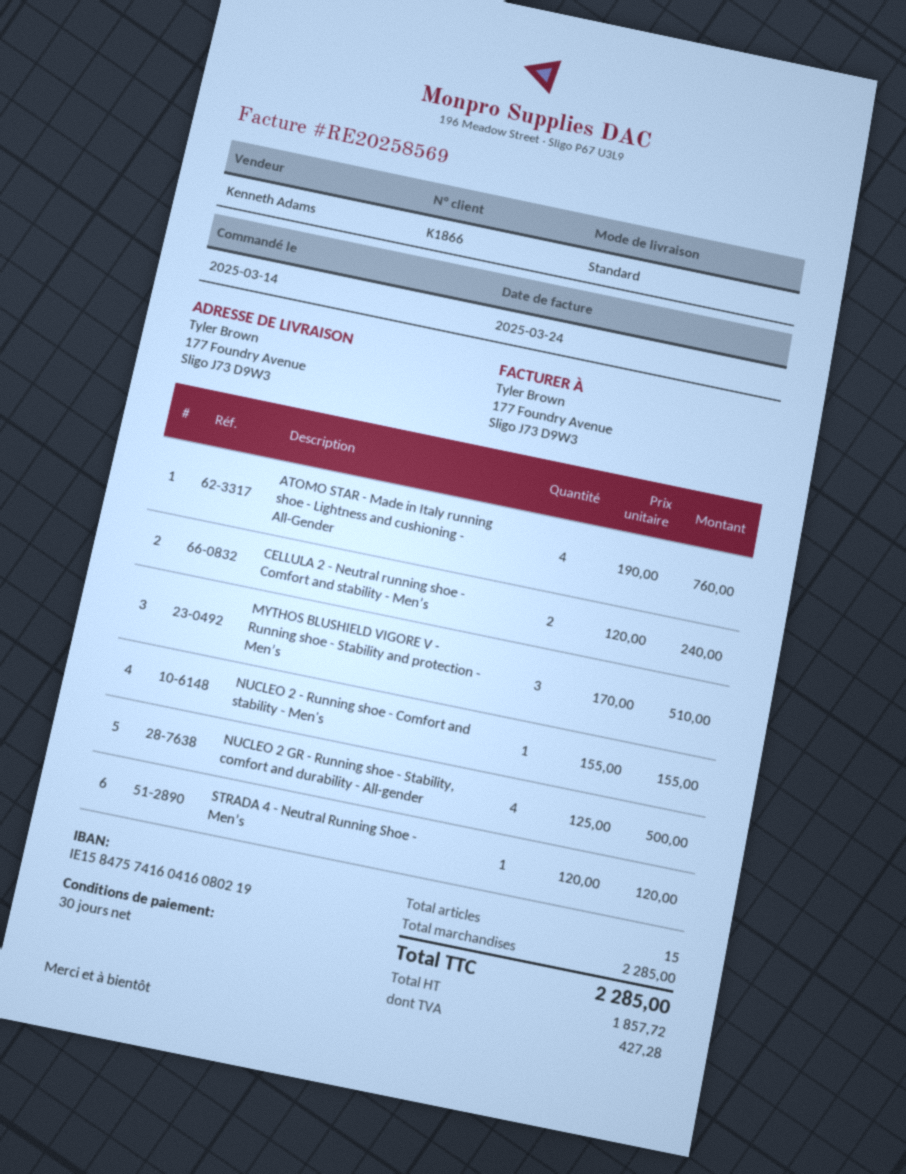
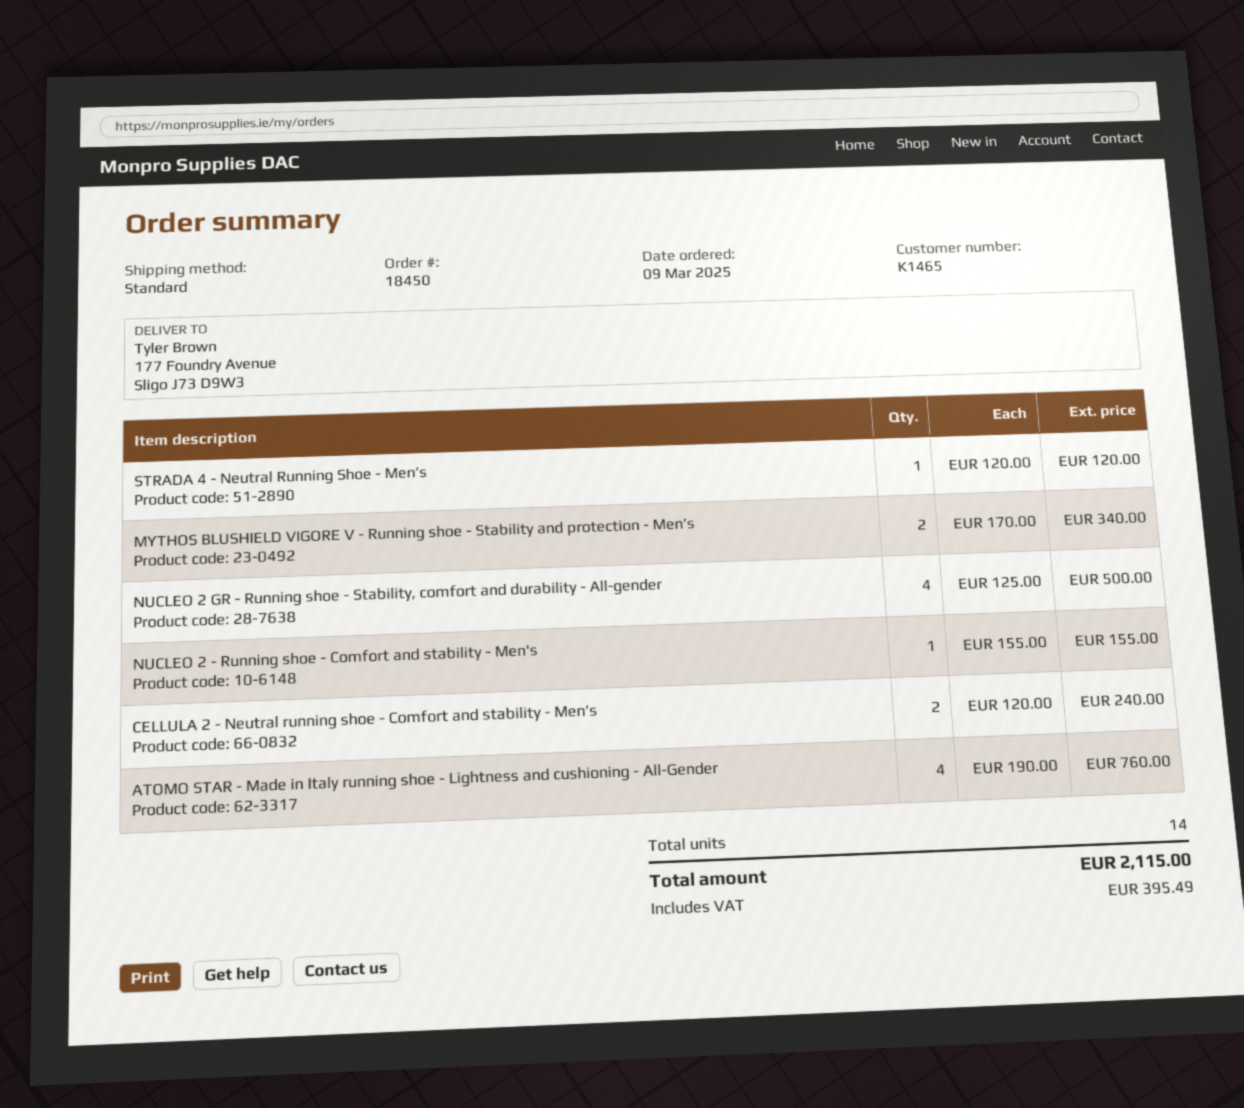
order date: 2025-03-14 -> 2025-03-09
customer number: K1866 -> K1465
MYTHOS BLUSHIELD VIGORE V - Running shoe - Stability and protection - Men’s: 3 x 170.00 = 510.00 -> 2 x 170.00 = 340.00
total quantity: 15 -> 14
tax: 427.28 -> 395.49
total: 2285.00 -> 2115.00

